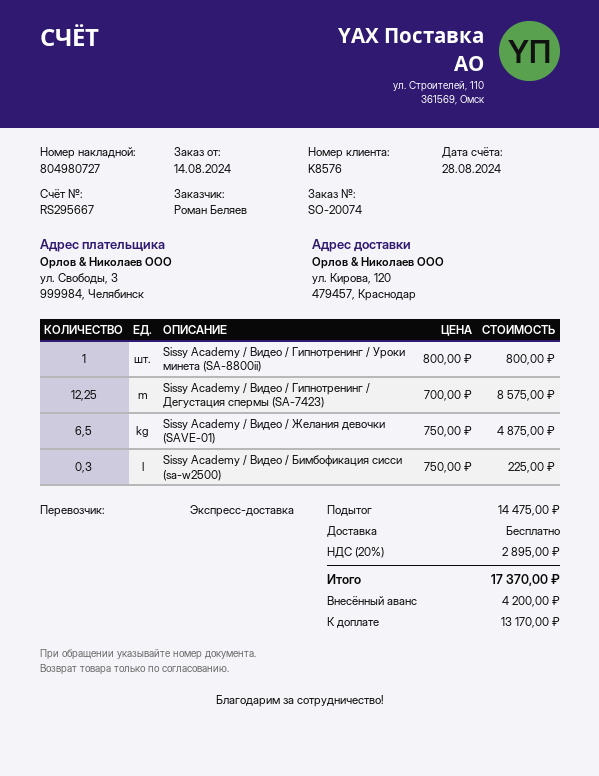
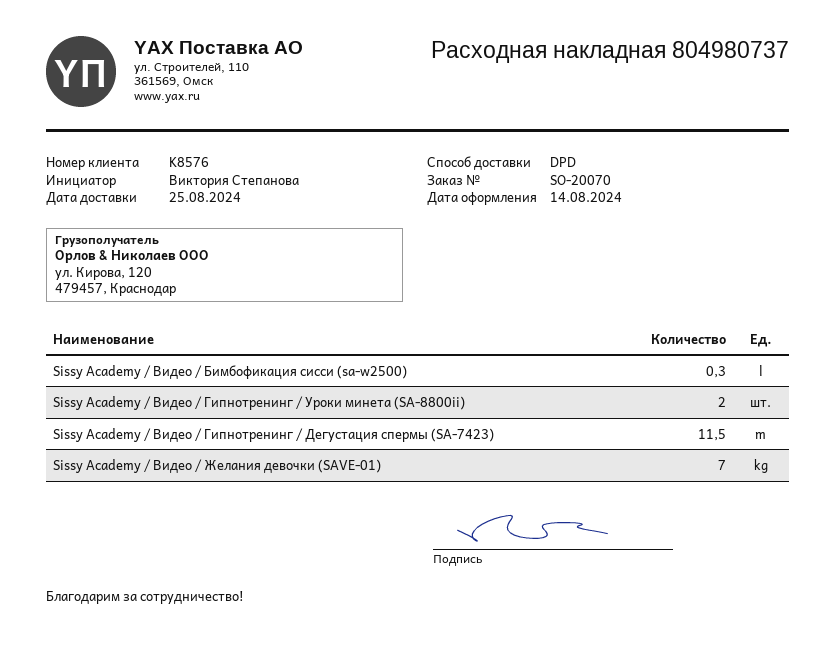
order number: SO-20074 -> SO-20070
delivery note number: 804980727 -> 804980737
ordered by: Роман Беляев -> Виктория Степанова
shipping method: express -> DPD
Sissy Academy / Видео / Гипнотренинг / Уроки минета (SA-8800ii): 1 -> 2
Sissy Academy / Видео / Гипнотренинг / Дегустация спермы (SA-7423): 12.25 -> 11.5
Sissy Academy / Видео / Желания девочки (SAVE-01): 6.5 -> 7

